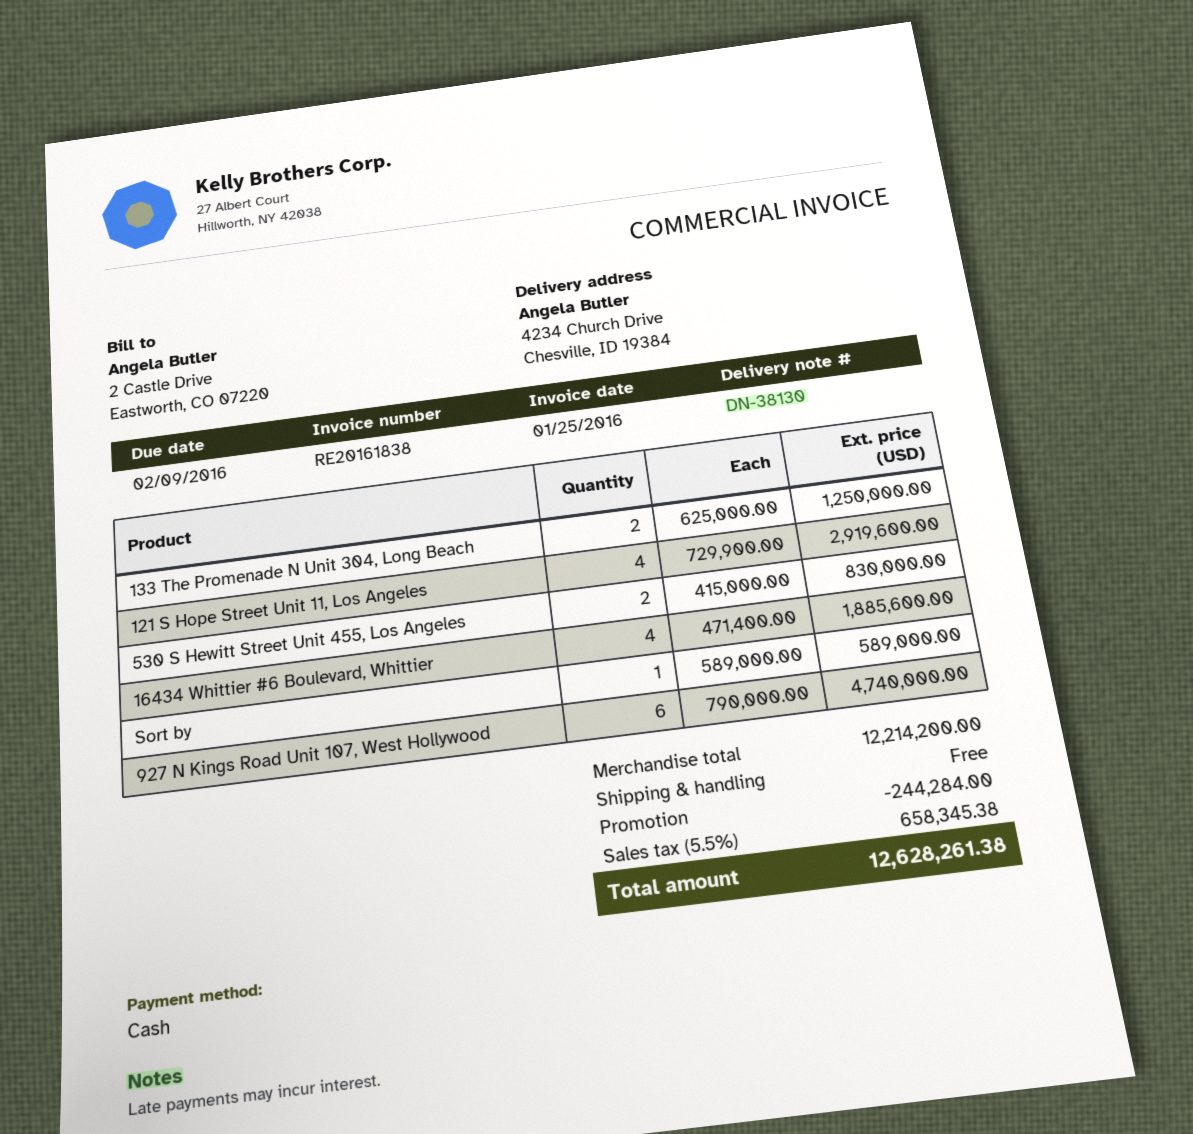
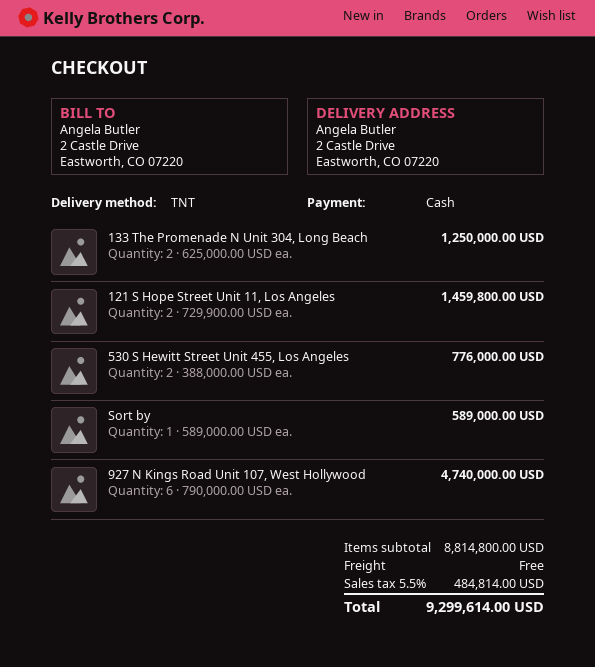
ship to: 4234 Church Drive, Chesville, ID 19384 -> 2 Castle Drive, Eastworth, CO 07220
121 S Hope Street Unit 11, Los Angeles: 4 x 729900.00 = 2919600.00 -> 2 x 729900.00 = 1459800.00
530 S Hewitt Street Unit 455, Los Angeles: 2 x 415000.00 = 830000.00 -> 2 x 388000.00 = 776000.00
16434 Whittier #6 Boulevard, Whittier: 4 x 471400.00 = 1885600.00 -> none
subtotal: 12214200.00 -> 8814800.00
discount: 244284.00 -> none
tax: 5.5% = 658345.38 -> 5.5% = 484814.00
total: 12628261.38 -> 9299614.00

